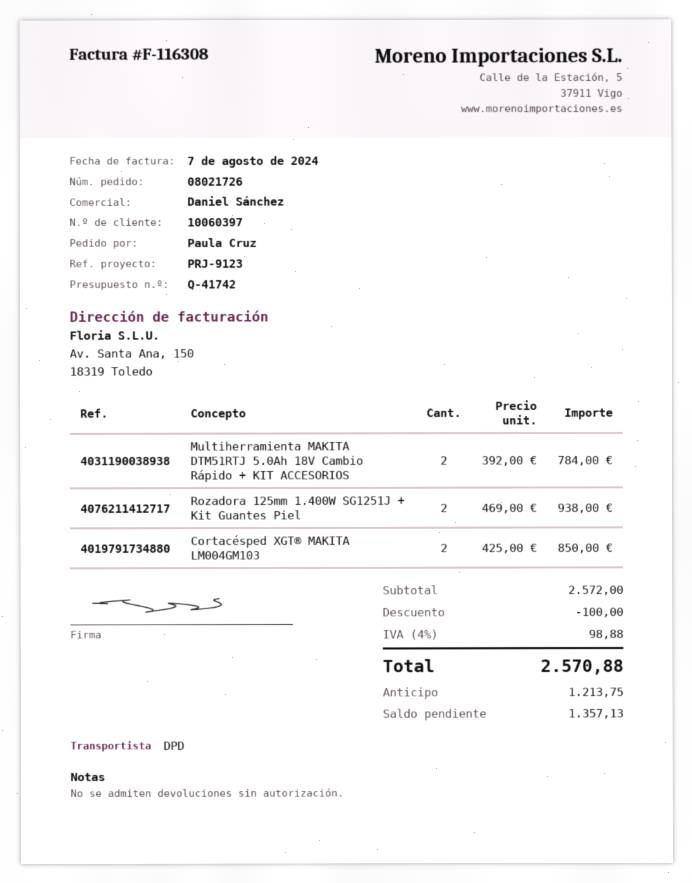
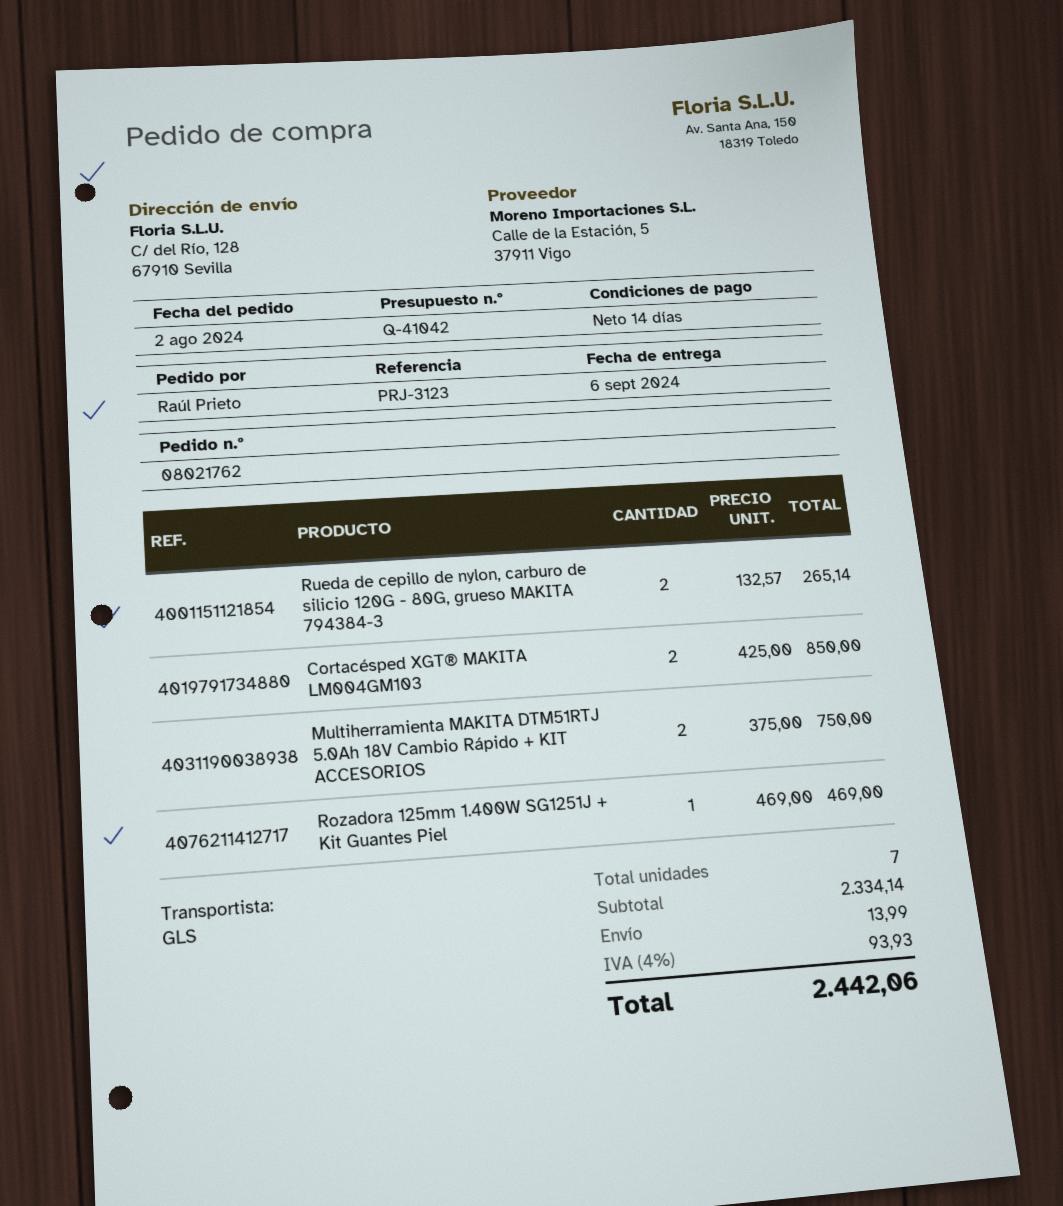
quote number: Q-41742 -> Q-41042
order number: 08021726 -> 08021762
reference: PRJ-9123 -> PRJ-3123
ordered by: Paula Cruz -> Raúl Prieto
shipping method: DPD -> GLS
Multiherramienta MAKITA DTM51RTJ 5.0Ah 18V Cambio Rápido + KIT ACCESORIOS: 2 x 392.00 = 784.00 -> 2 x 375.00 = 750.00
Rozadora 125mm 1.400W SG1251J + Kit Guantes Piel: 2 x 469.00 = 938.00 -> 1 x 469.00 = 469.00
Rueda de cepillo de nylon, carburo de silicio 120G - 80G, grueso MAKITA 794384-3: none -> 2 x 132.57 = 265.14
subtotal: 2572.00 -> 2334.14
discount: 100.00 -> none
shipping: none -> 13.99
tax: 4% = 98.88 -> 4% = 93.93
total: 2570.88 -> 2442.06

